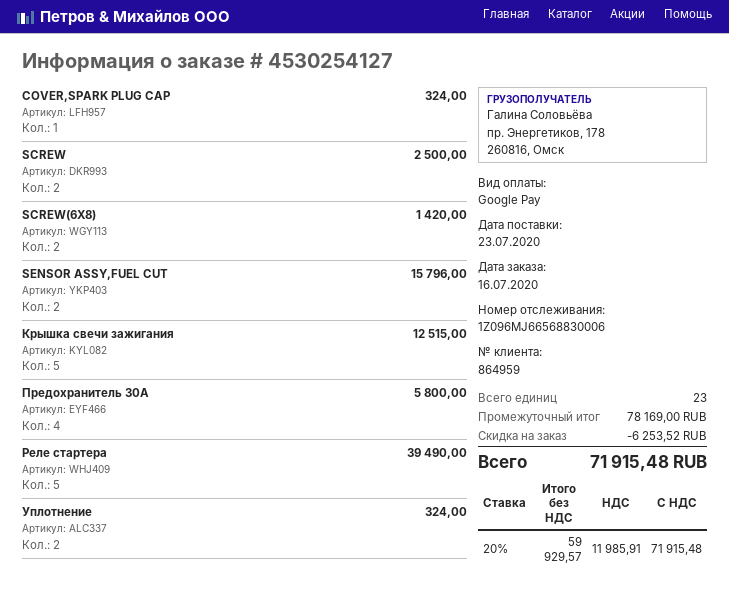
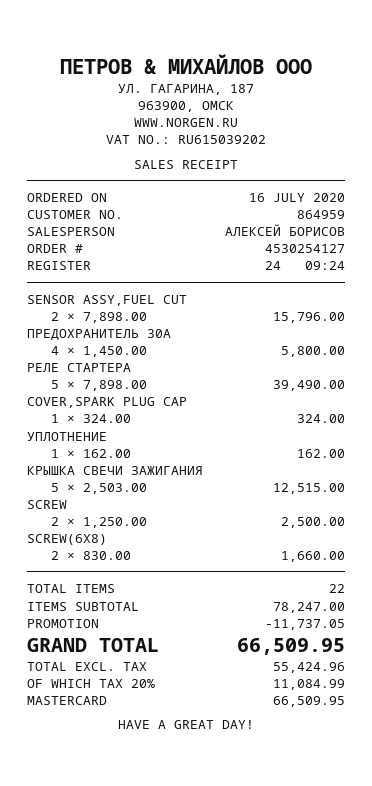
payment method: Google Pay -> Mastercard
SCREW(6X8): 2 for 1420.00 -> 2 for 1660.00
Уплотнение: 2 for 324.00 -> 1 for 162.00
total quantity: 23 -> 22
subtotal: 78169.00 -> 78247.00
discount: 6253.52 -> 11737.05
net: 59929.57 -> 55424.96
tax: 20% = 11985.91 -> 20% = 11084.99
total: 71915.48 -> 66509.95

